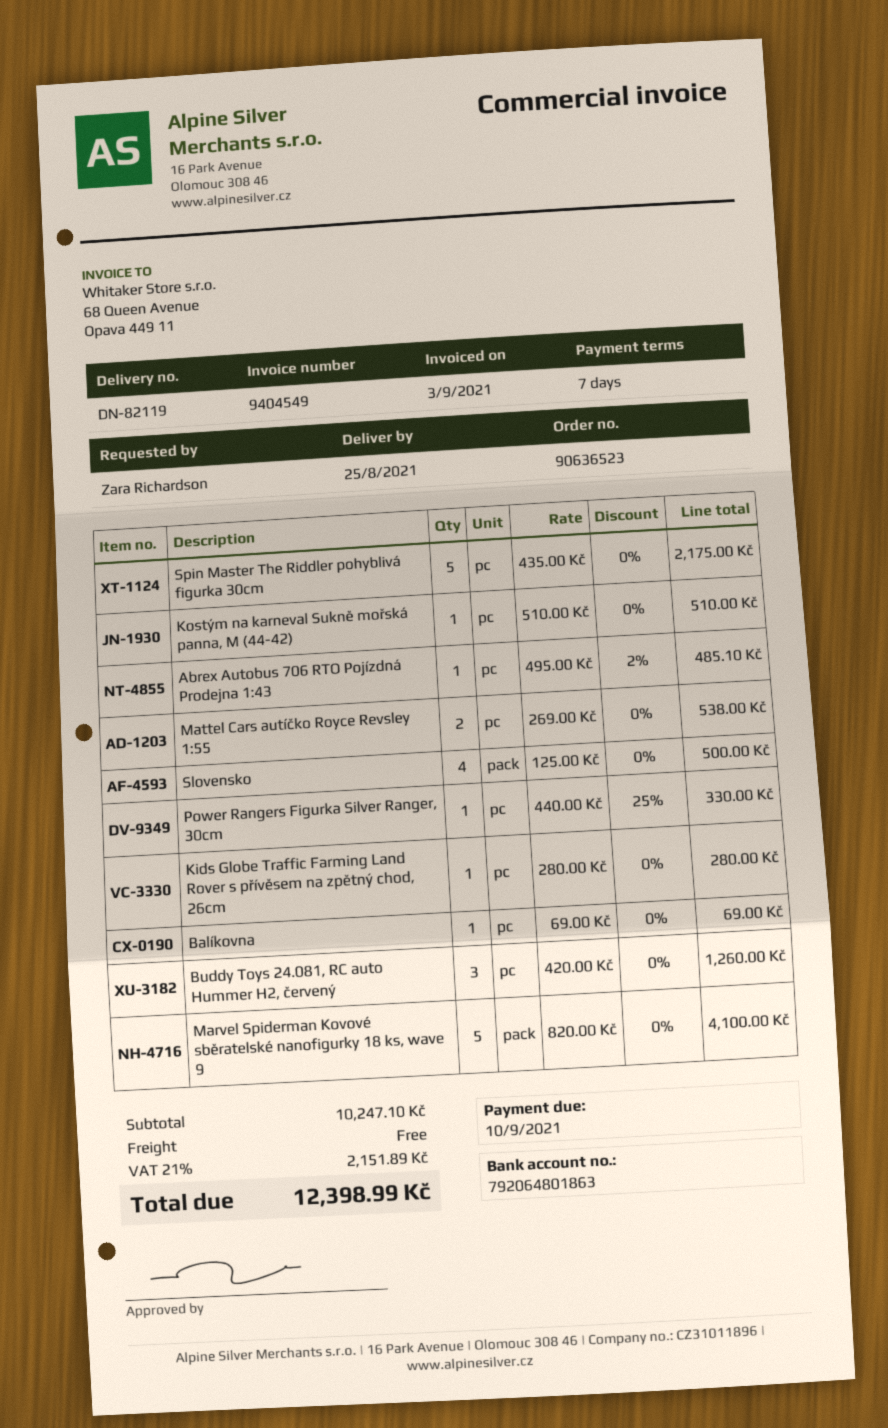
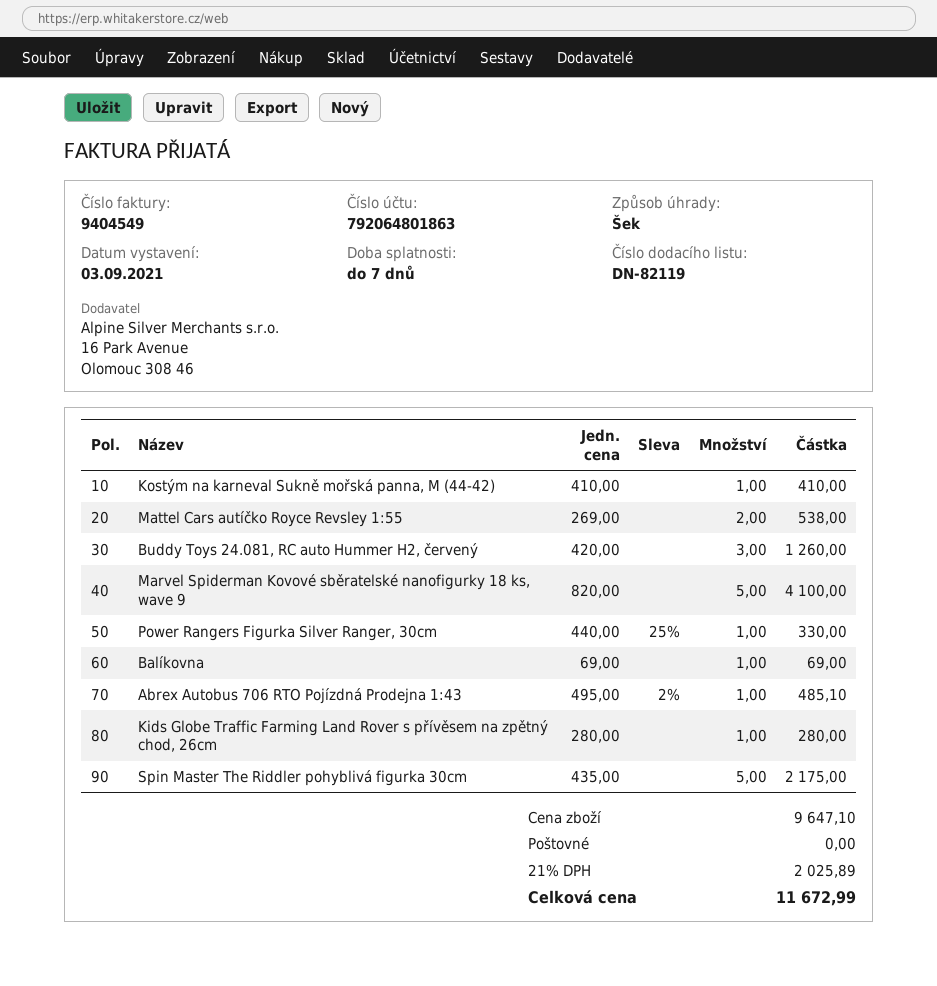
Kostým na karneval Sukně mořská panna, M (44-42): 1 x 510.00 = 510.00 -> 1 x 410.00 = 410.00
Slovensko: 4 x 125.00 = 500.00 -> none
subtotal: 10247.10 -> 9647.10
tax: 21% = 2151.89 -> 21% = 2025.89
total: 12398.99 -> 11672.99

